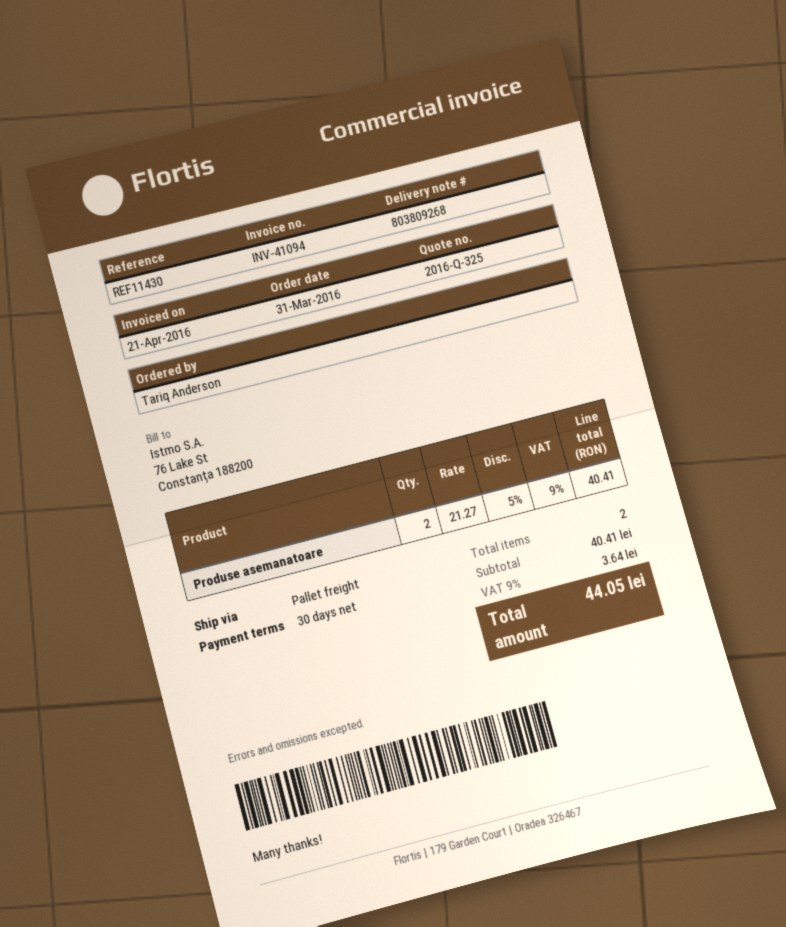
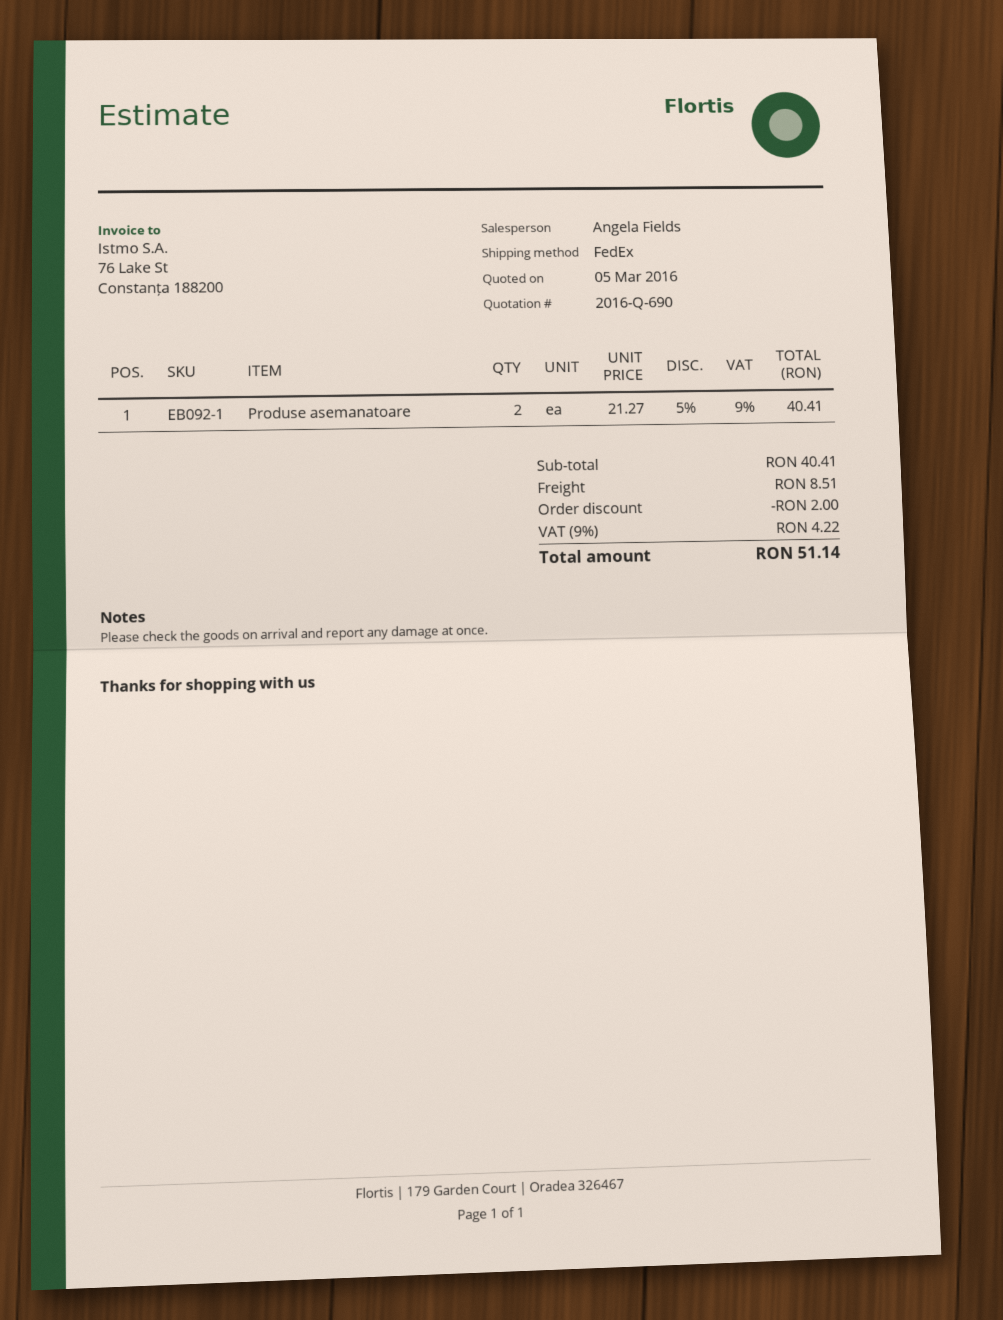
quote number: 2016-Q-325 -> 2016-Q-690
shipping method: pallet freight -> FedEx
discount: none -> 2.00
shipping: none -> 8.51
tax: 9% = 3.64 -> 9% = 4.22
total: 44.05 -> 51.14

